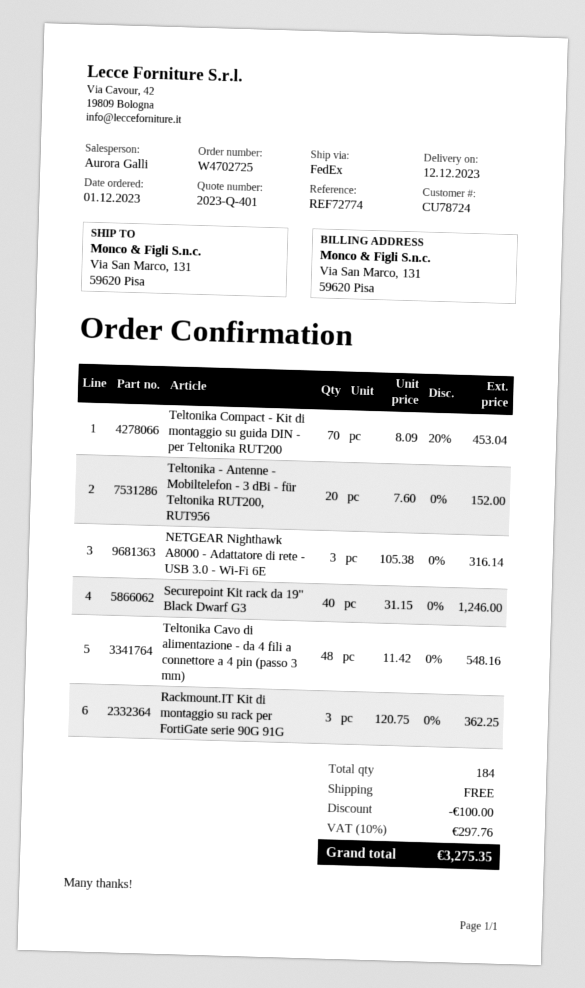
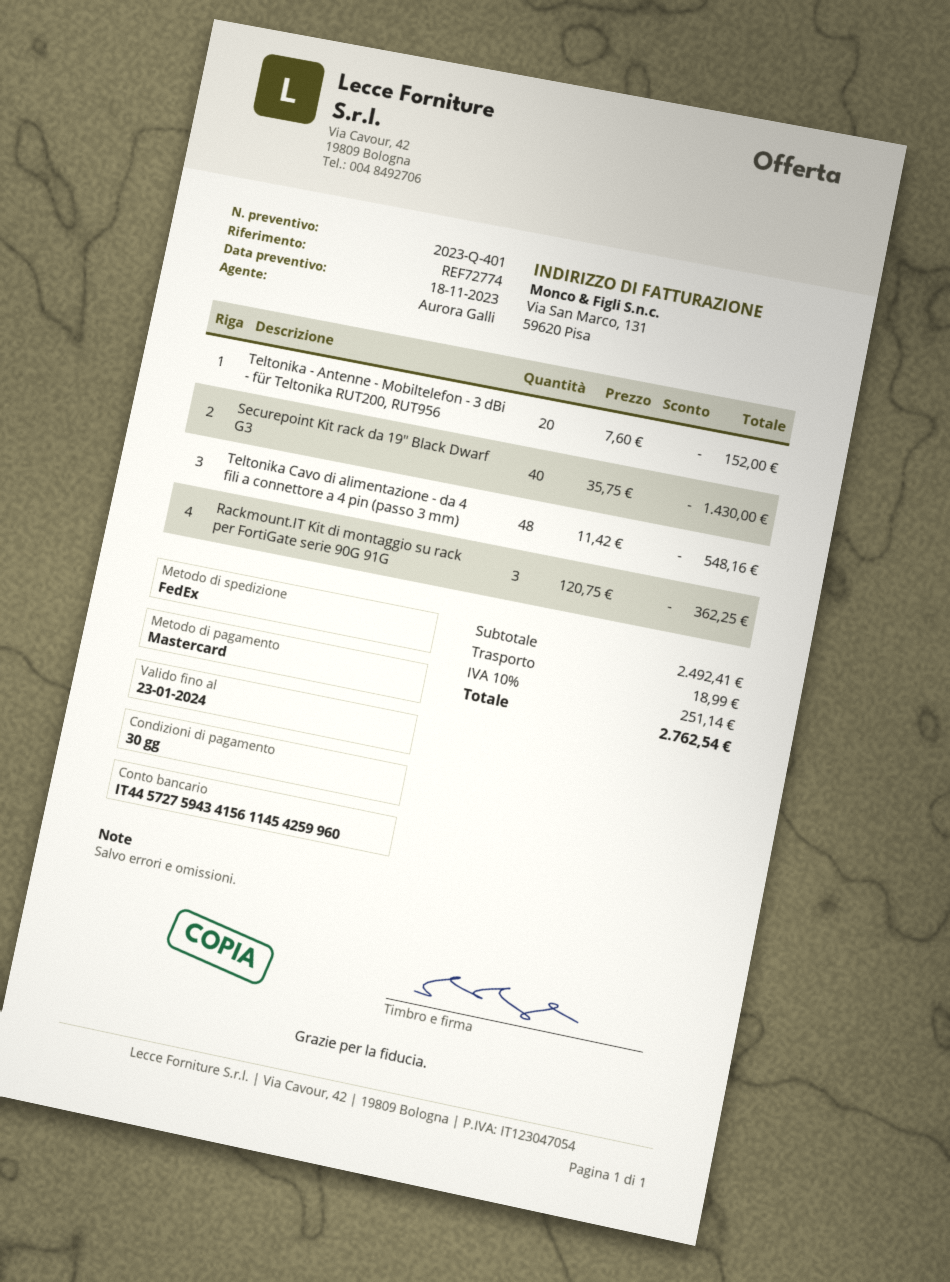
Teltonika Compact - Kit di montaggio su guida DIN - per Teltonika RUT200: 70 x 8.09 - 20% = 453.04 -> none
NETGEAR Nighthawk A8000 - Adattatore di rete - USB 3.0 - Wi-Fi 6E: 3 x 105.38 = 316.14 -> none
Securepoint Kit rack da 19" Black Dwarf G3: 40 x 31.15 = 1246.00 -> 40 x 35.75 = 1430.00
discount: 100.00 -> none
shipping: 0.00 -> 18.99
tax: 10% = 297.76 -> 10% = 251.14
total: 3275.35 -> 2762.54

